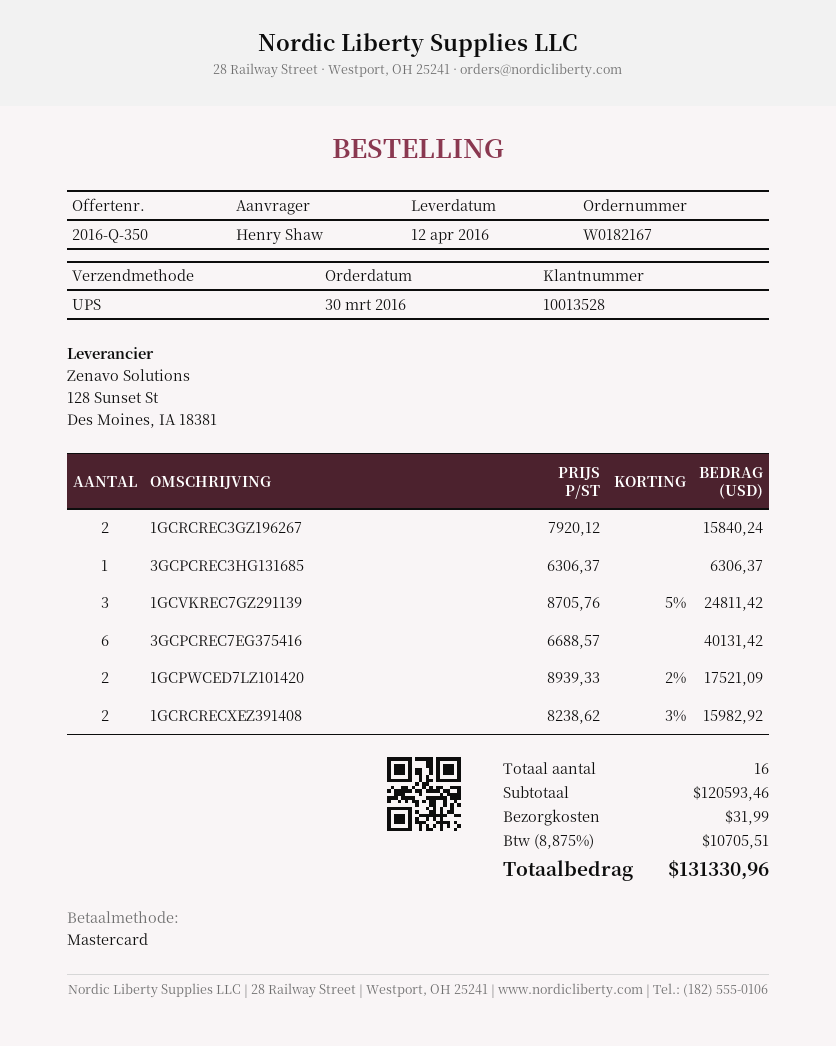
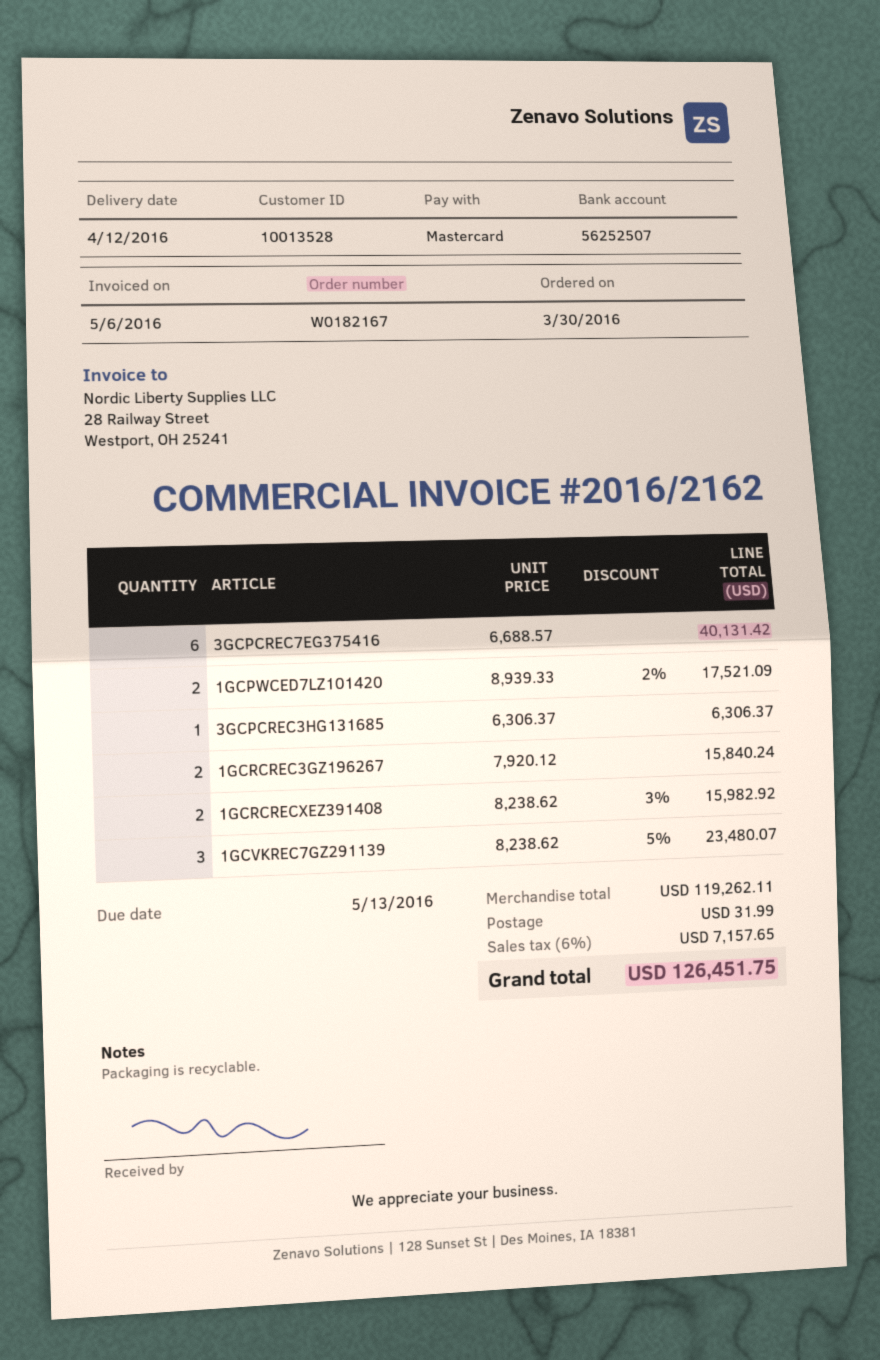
1GCVKREC7GZ291139: 3 x 8705.76 - 5% = 24811.42 -> 3 x 8238.62 - 5% = 23480.07
subtotal: 120593.46 -> 119262.11
tax: 8.875% = 10705.51 -> 6% = 7157.65
total: 131330.96 -> 126451.75

